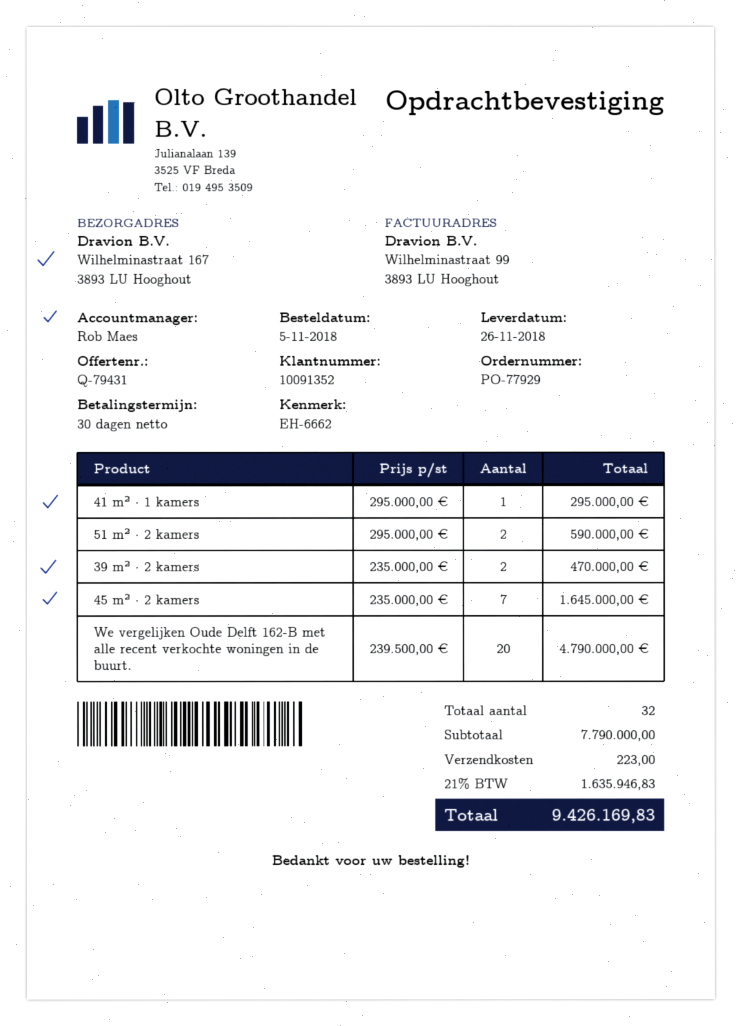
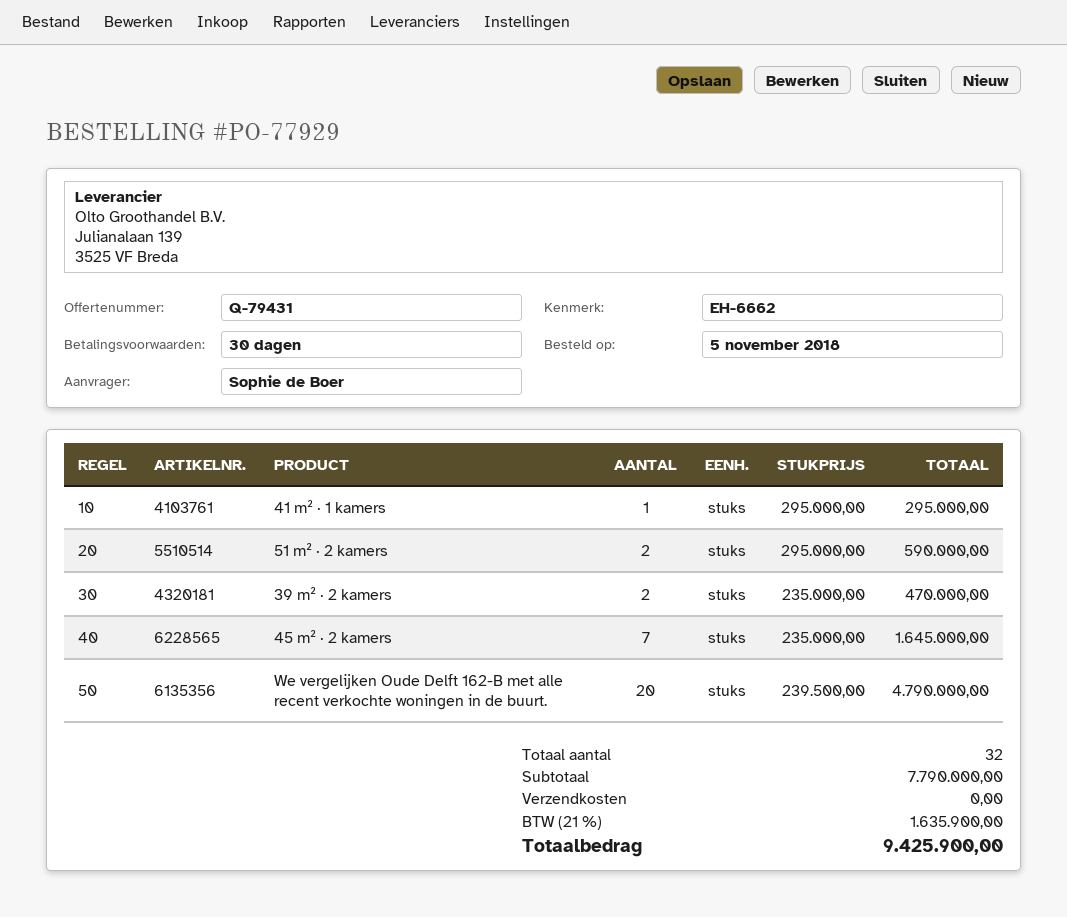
shipping: 223.00 -> 0.00
tax: 21% = 1635946.83 -> 21% = 1635900.00
total: 9426169.83 -> 9425900.00

